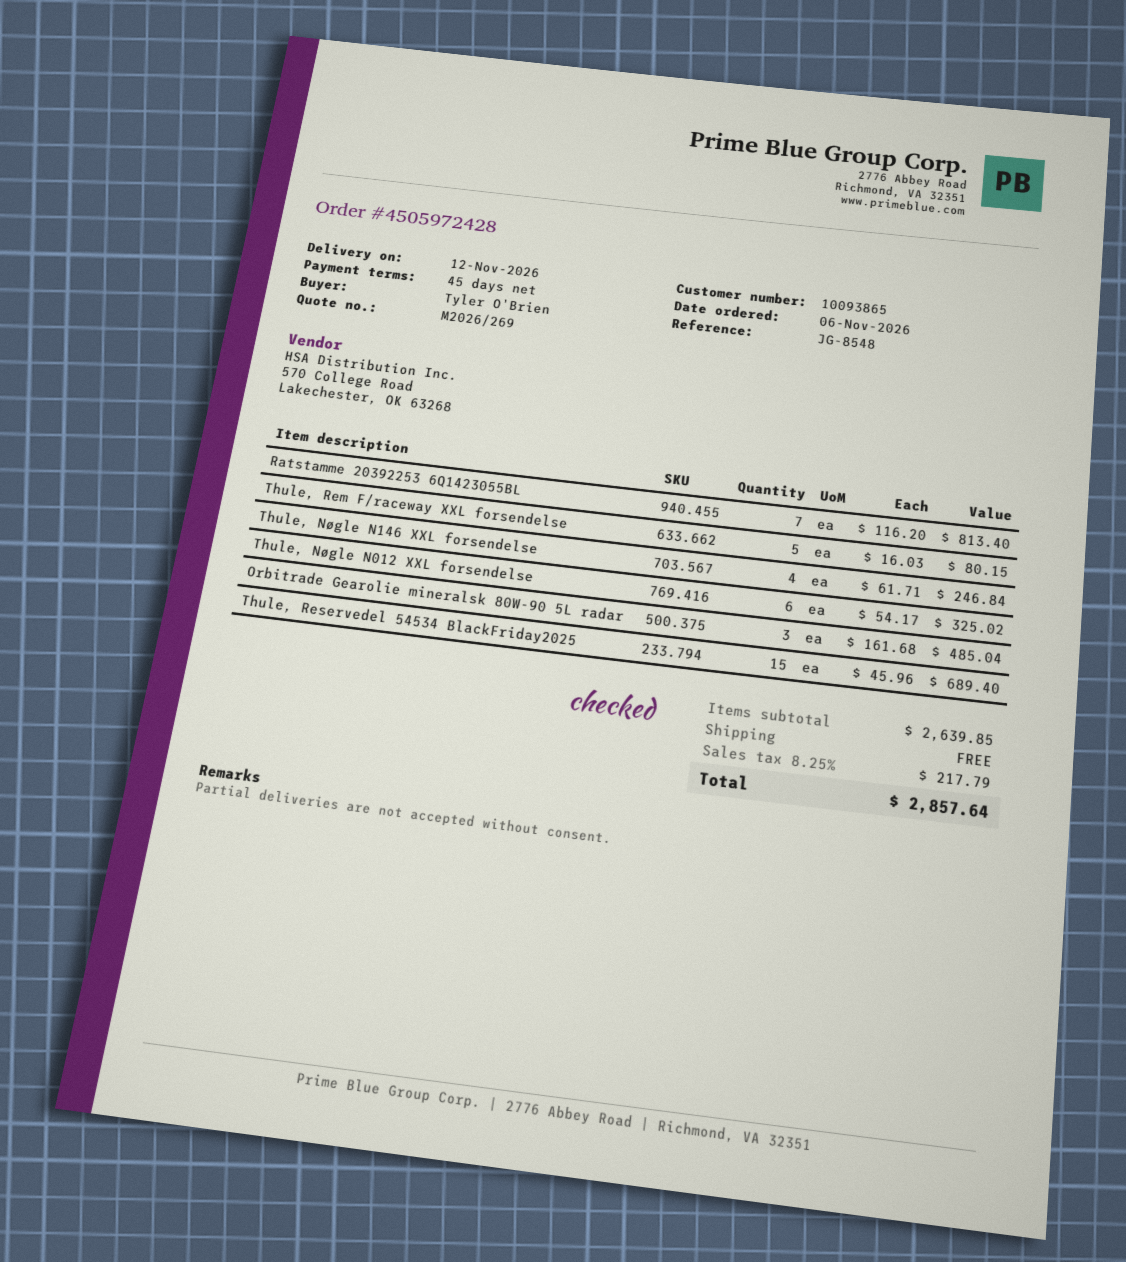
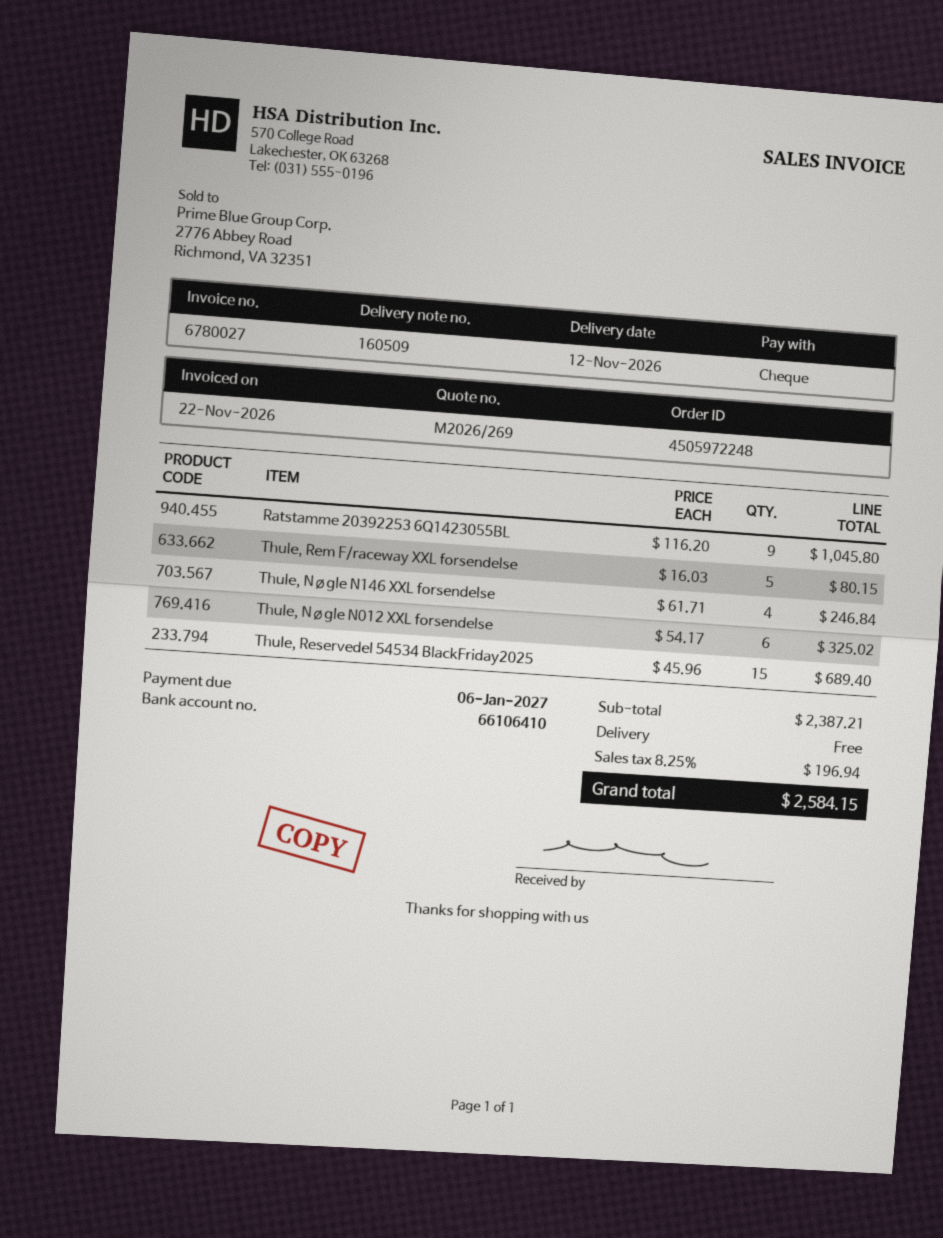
order number: 4505972428 -> 4505972248
Ratstamme 20392253 6Q1423055BL: 7 x 116.20 = 813.40 -> 9 x 116.20 = 1045.80
Orbitrade Gearolie mineralsk 80W-90 5L radar: 3 x 161.68 = 485.04 -> none
subtotal: 2639.85 -> 2387.21
tax: 8.25% = 217.79 -> 8.25% = 196.94
total: 2857.64 -> 2584.15

